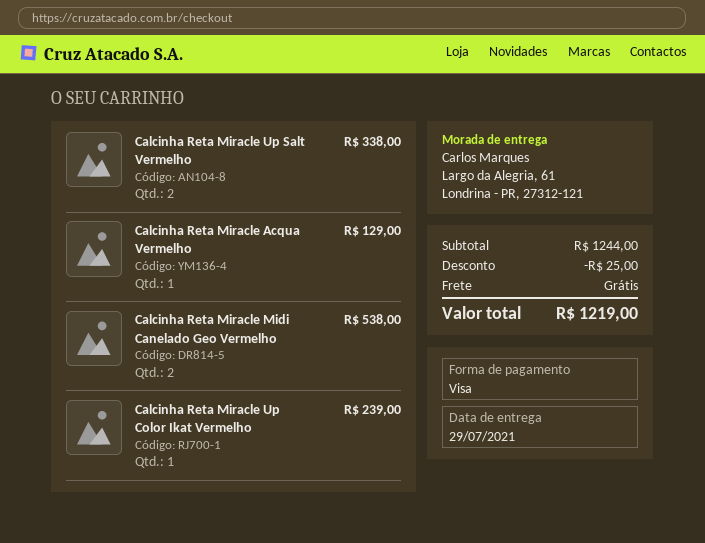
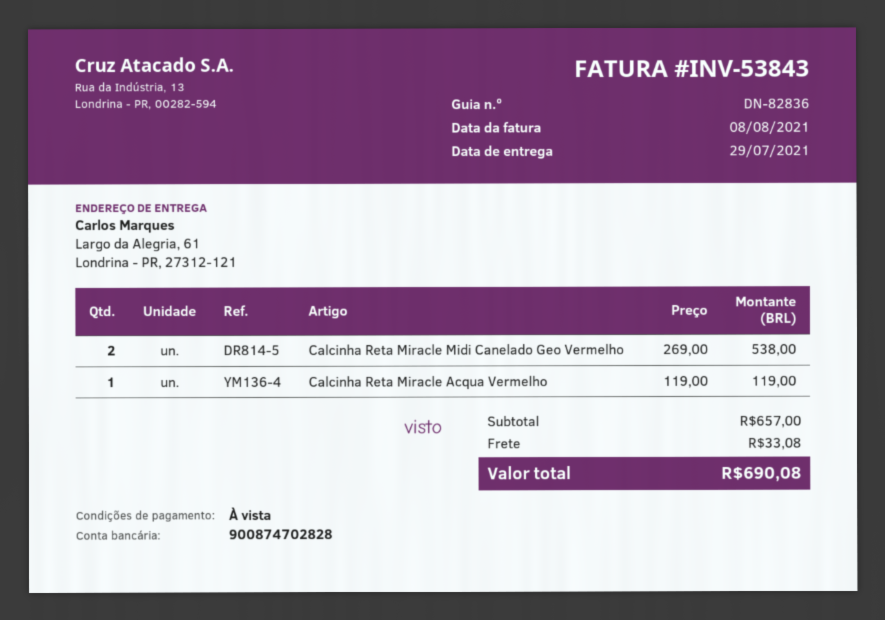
Calcinha Reta Miracle Up Salt Vermelho: 2 for 338.00 -> none
Calcinha Reta Miracle Acqua Vermelho: 1 for 129.00 -> 1 for 119.00
Calcinha Reta Miracle Up Color Ikat Vermelho: 1 for 239.00 -> none
subtotal: 1244.00 -> 657.00
discount: 25.00 -> none
shipping: 0.00 -> 33.08
total: 1219.00 -> 690.08

